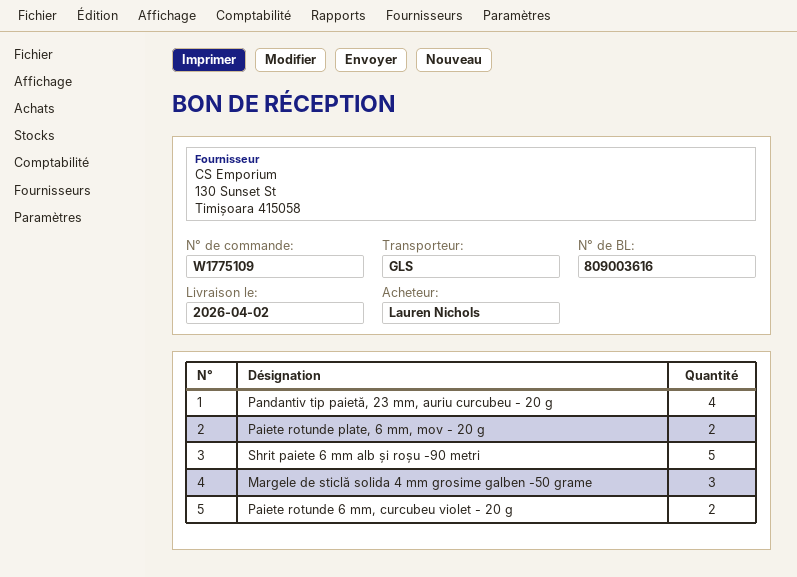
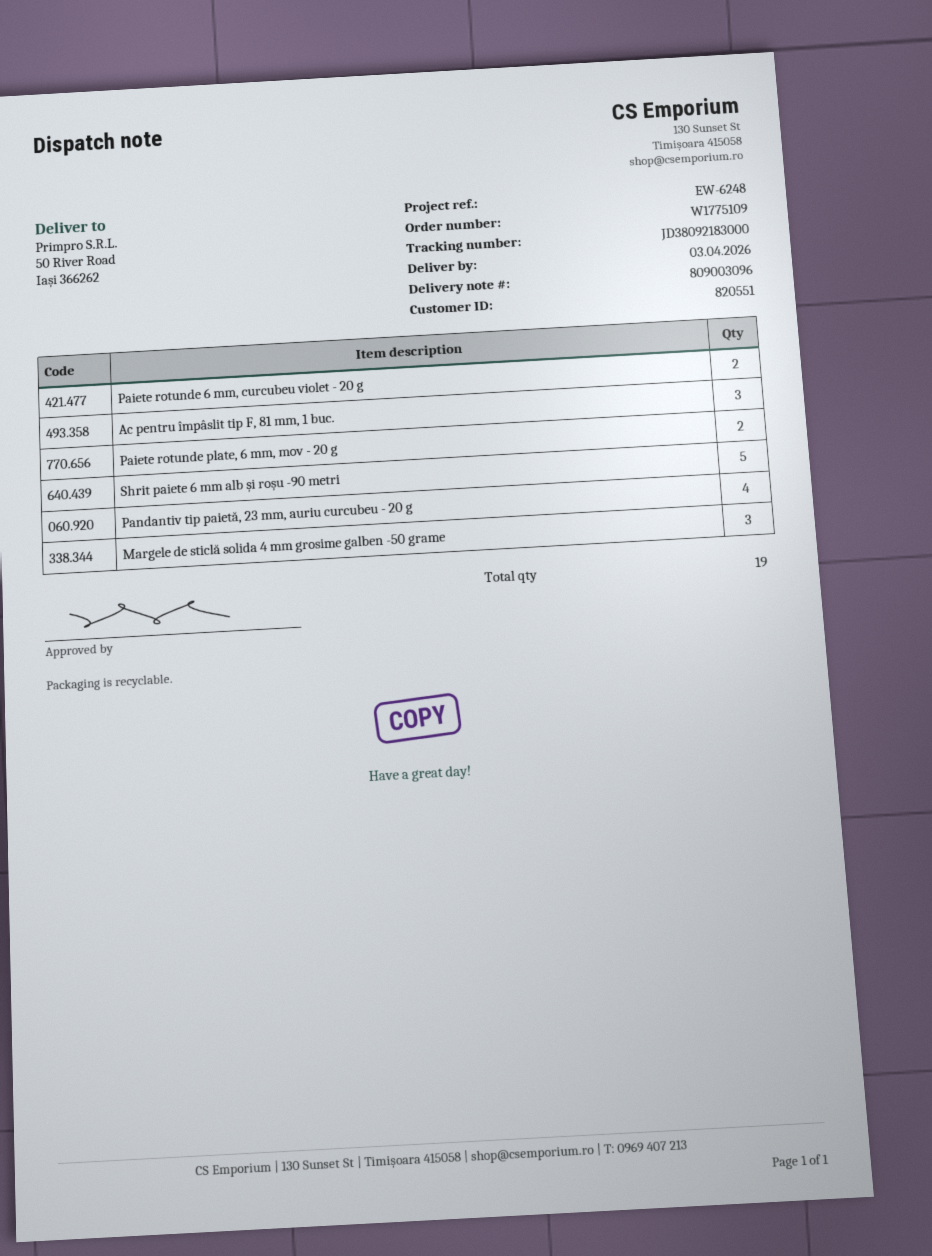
delivery note number: 809003616 -> 809003096
delivery date: 2026-04-02 -> 2026-04-03
Ac pentru împâslit tip F, 81 mm, 1 buc.: none -> 3

